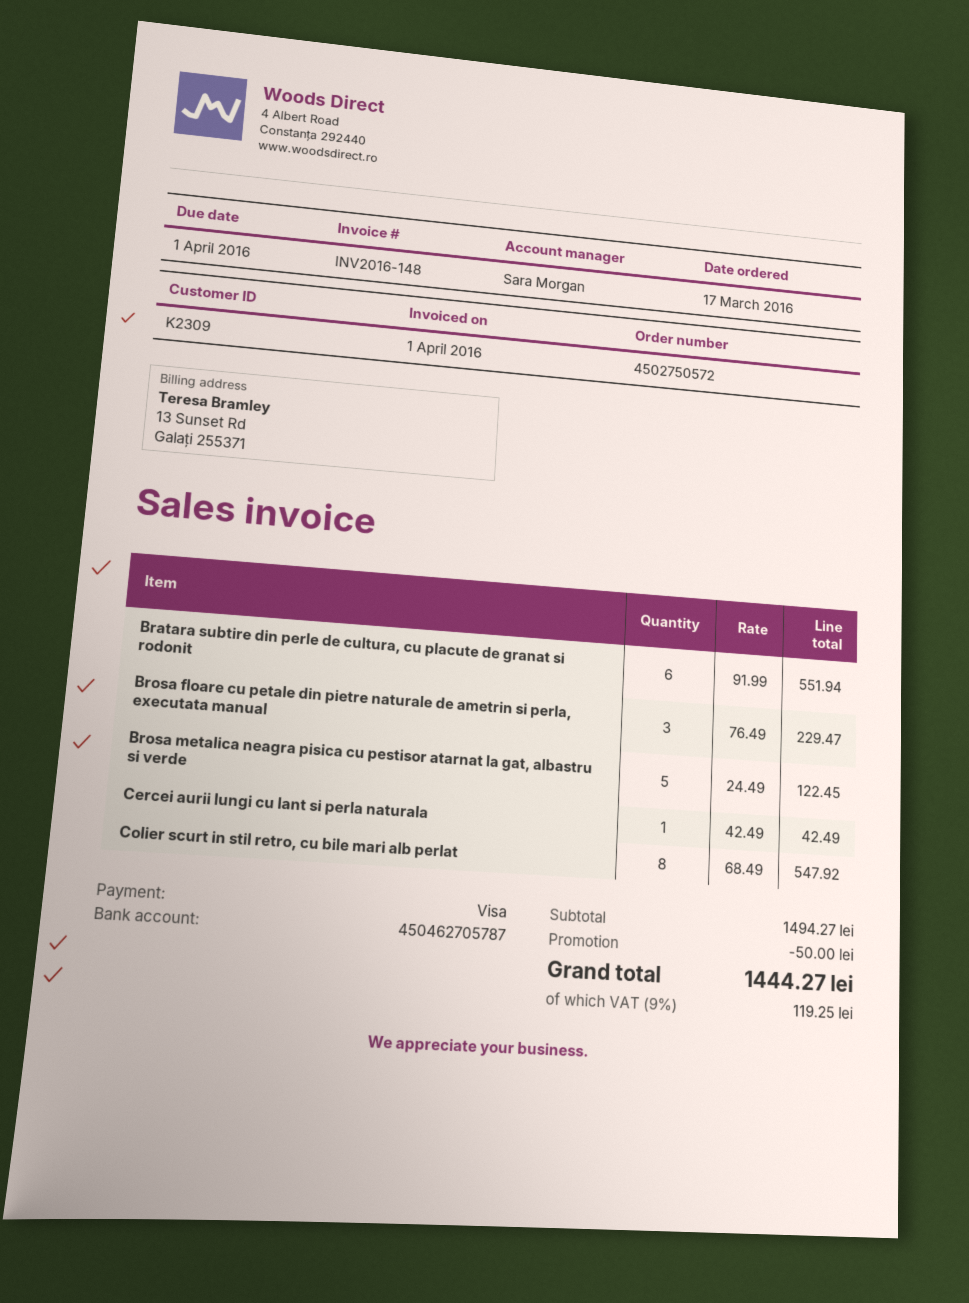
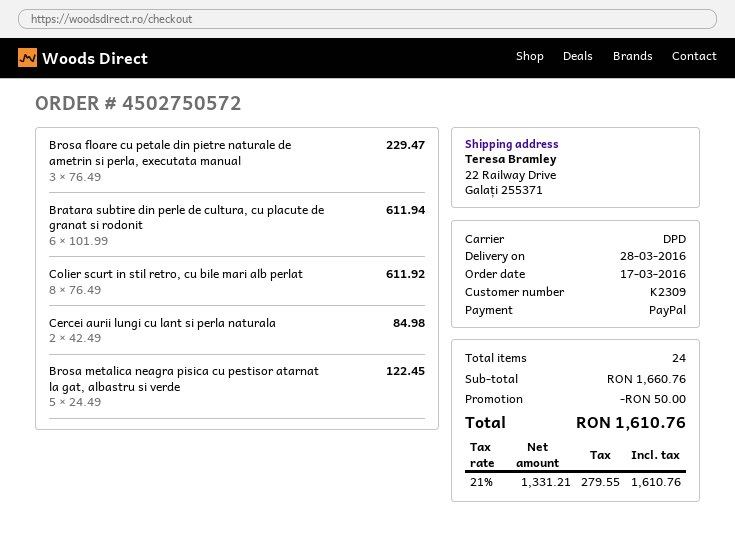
payment method: Visa -> PayPal
Bratara subtire din perle de cultura, cu placute de granat si rodonit: 6 x 91.99 = 551.94 -> 6 x 101.99 = 611.94
Cercei aurii lungi cu lant si perla naturala: 1 x 42.49 = 42.49 -> 2 x 42.49 = 84.98
Colier scurt in stil retro, cu bile mari alb perlat: 8 x 68.49 = 547.92 -> 8 x 76.49 = 611.92
subtotal: 1494.27 -> 1660.76
tax: 9% = 119.25 -> 21% = 279.55
total: 1444.27 -> 1610.76

